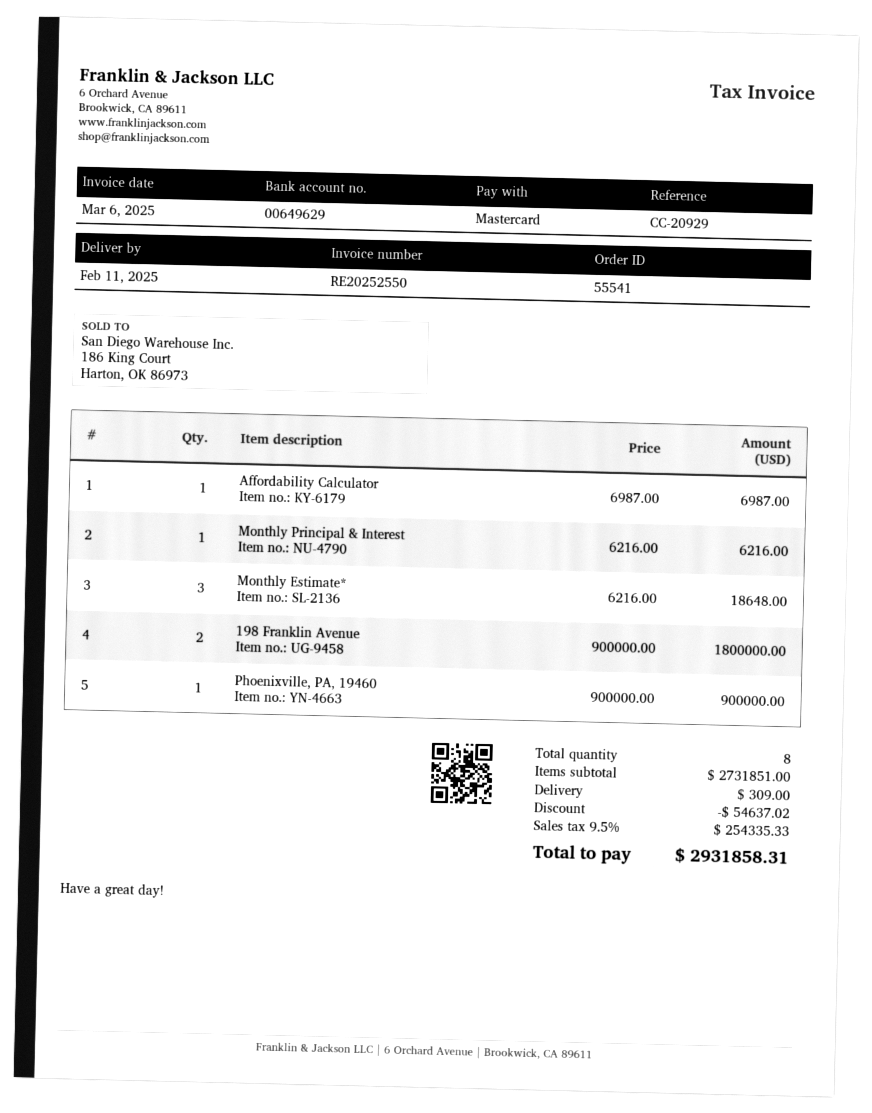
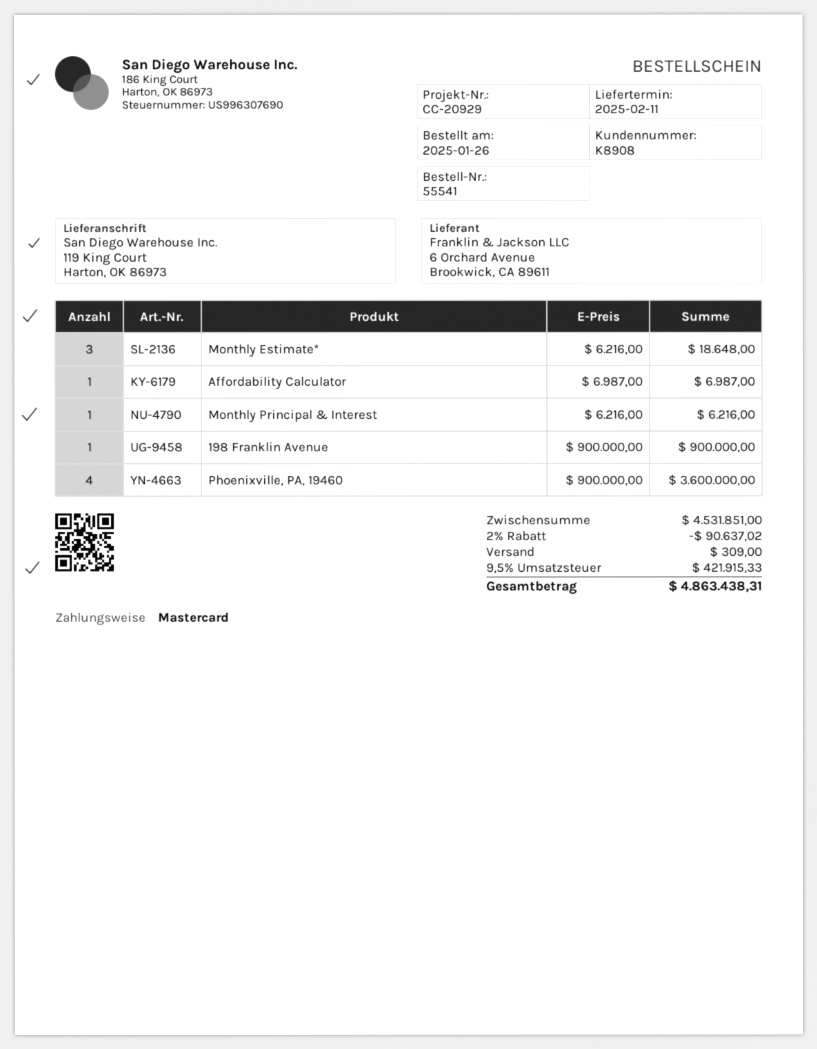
198 Franklin Avenue: 2 x 900000.00 = 1800000.00 -> 1 x 900000.00 = 900000.00
Phoenixville, PA, 19460: 1 x 900000.00 = 900000.00 -> 4 x 900000.00 = 3600000.00
subtotal: 2731851.00 -> 4531851.00
discount: 54637.02 -> 90637.02
tax: 9.5% = 254335.33 -> 9.5% = 421915.33
total: 2931858.31 -> 4863438.31

